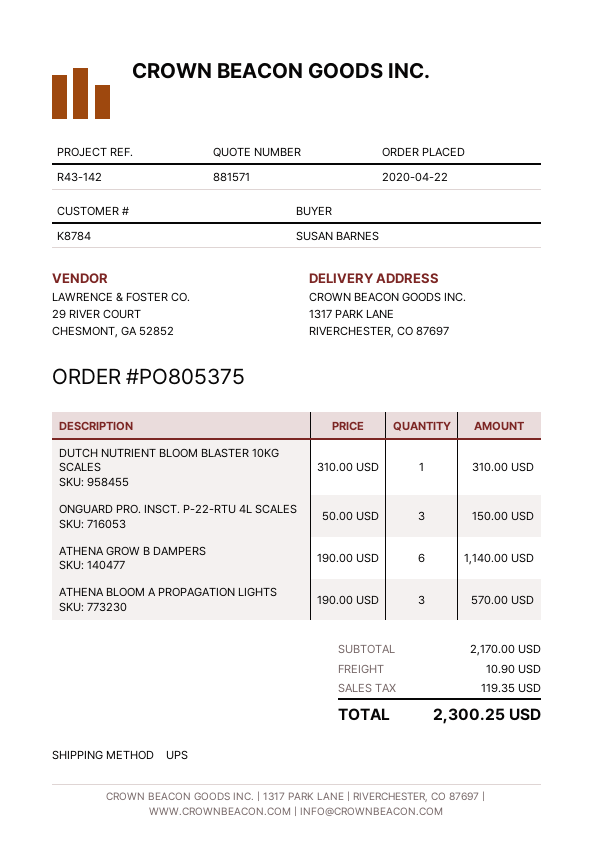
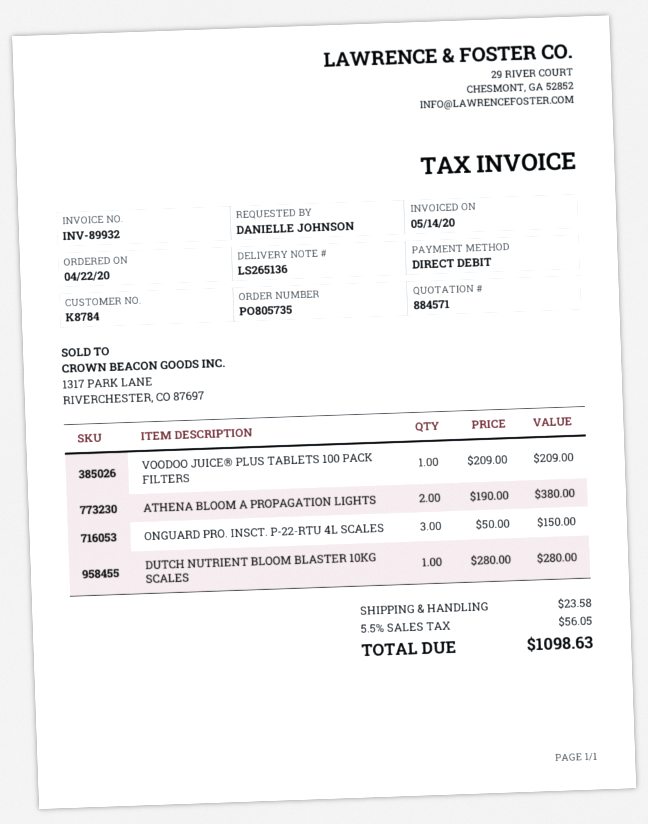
quote number: 881571 -> 884571
order number: PO805375 -> PO805735
ordered by: SUSAN BARNES -> DANIELLE JOHNSON
DUTCH NUTRIENT BLOOM BLASTER 10KG SCALES: 1 x 310.00 = 310.00 -> 1 x 280.00 = 280.00
ATHENA GROW B DAMPERS: 6 x 190.00 = 1140.00 -> none
ATHENA BLOOM A PROPAGATION LIGHTS: 3 x 190.00 = 570.00 -> 2 x 190.00 = 380.00
VOODOO JUICE® PLUS TABLETS 100 PACK FILTERS: none -> 1 x 209.00 = 209.00
shipping: 10.90 -> 23.58
tax: 119.35 -> 56.05
total: 2300.25 -> 1098.63

